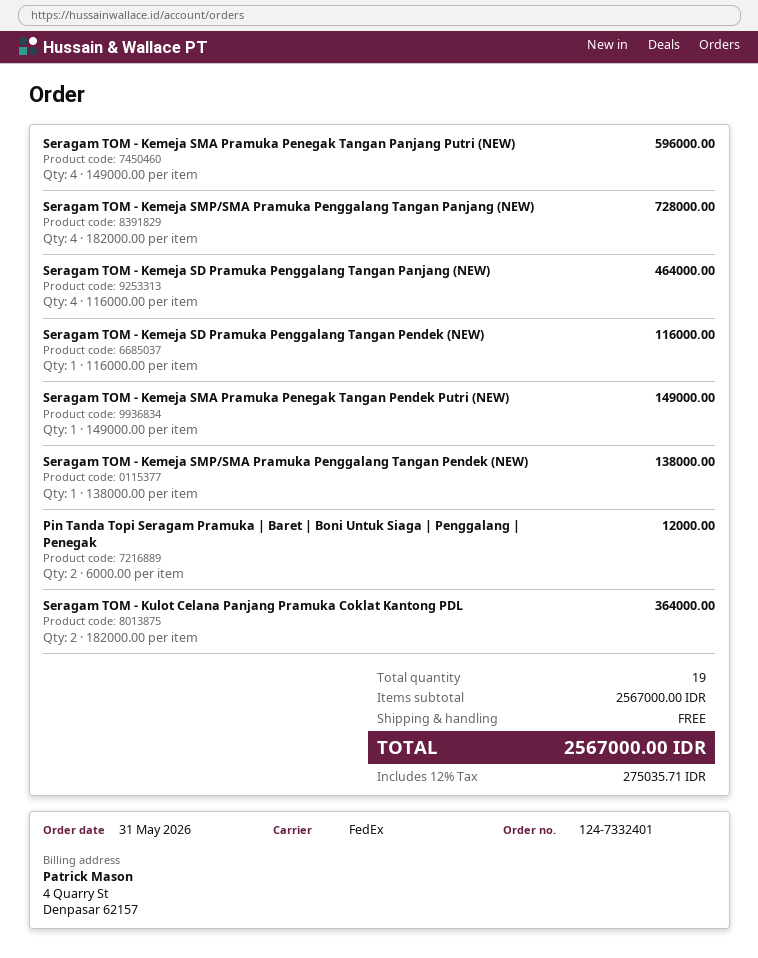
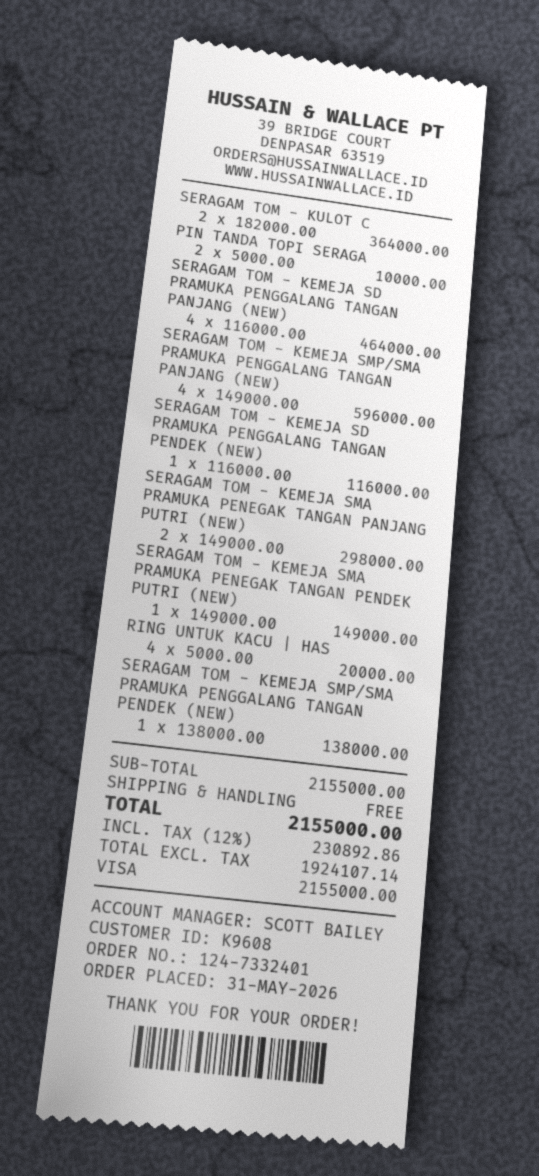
Seragam TOM - Kemeja SMA Pramuka Penegak Tangan Panjang Putri (NEW): 4 x 149000.00 = 596000.00 -> 2 x 149000.00 = 298000.00
Seragam TOM - Kemeja SMP/SMA Pramuka Penggalang Tangan Panjang (NEW): 4 x 182000.00 = 728000.00 -> 4 x 149000.00 = 596000.00
Pin Tanda Topi Seragam Pramuka | Baret | Boni Untuk Siaga | Penggalang | Penegak: 2 x 6000.00 = 12000.00 -> 2 x 5000.00 = 10000.00
RING UNTUK KACU | HAS: none -> 4 x 5000.00 = 20000.00
subtotal: 2567000.00 -> 2155000.00
tax: 12% = 275035.71 -> 12% = 230892.86
total: 2567000.00 -> 2155000.00

